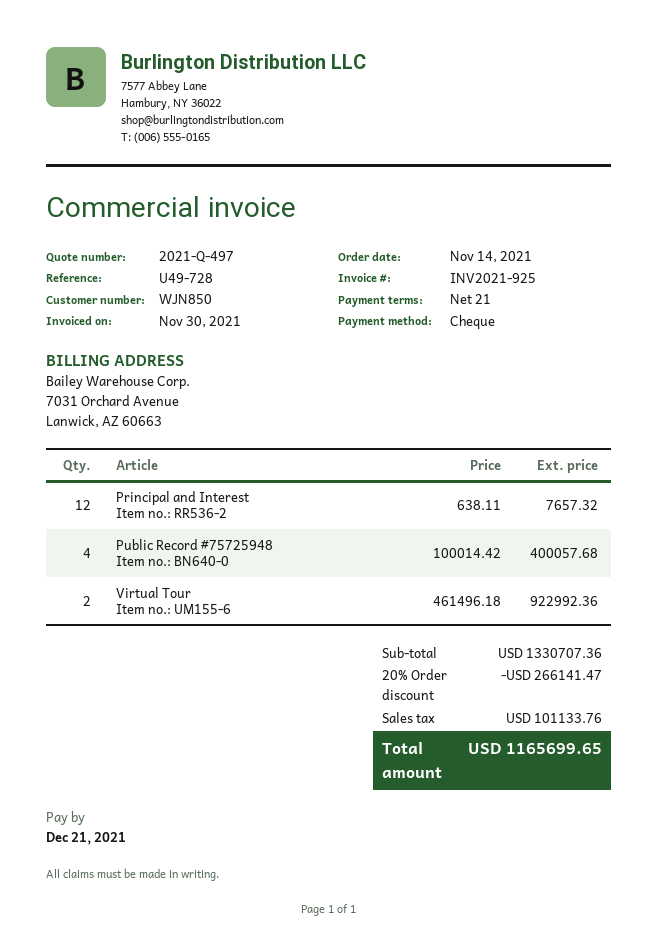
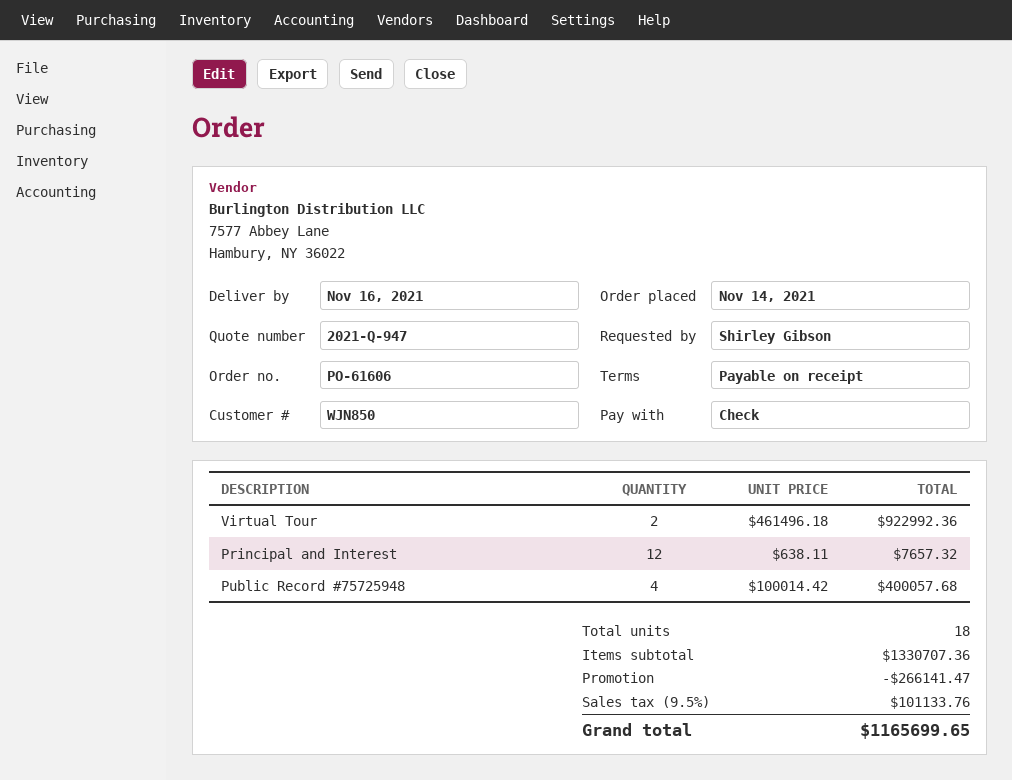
quote number: 2021-Q-497 -> 2021-Q-947
payment terms: 21 days -> on receipt

